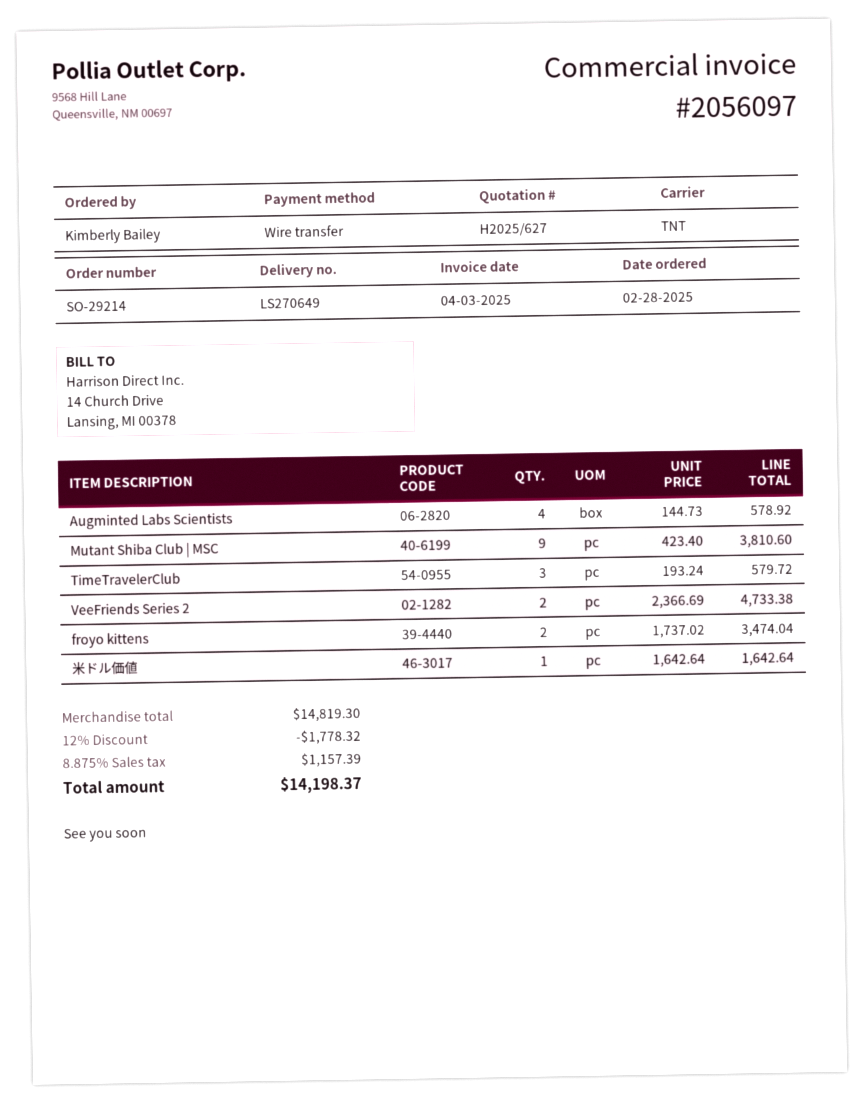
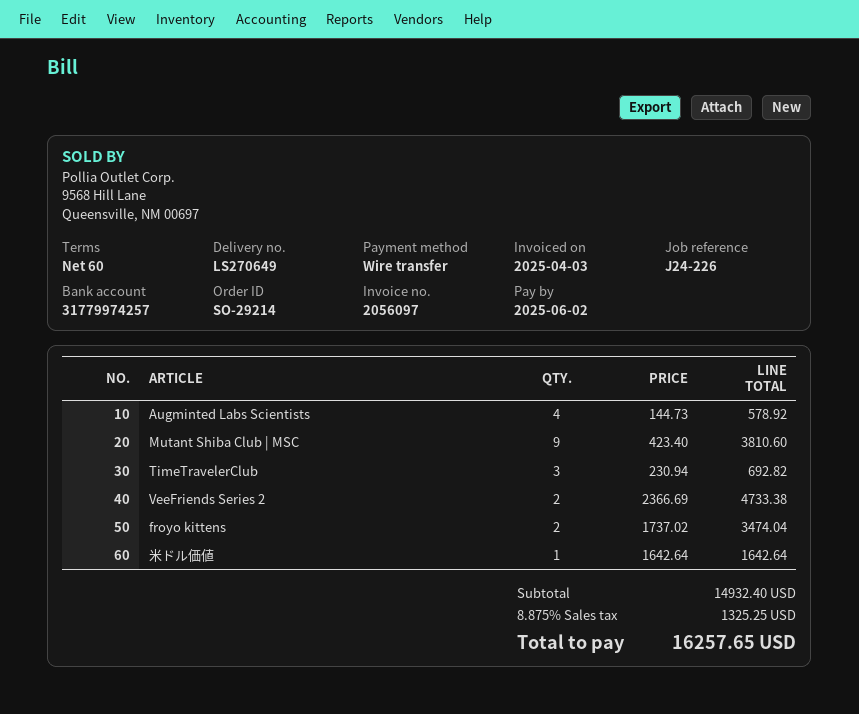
TimeTravelerClub: 3 x 193.24 = 579.72 -> 3 x 230.94 = 692.82
subtotal: 14819.30 -> 14932.40
discount: 12% = 1778.32 -> none
tax: 8.875% = 1157.39 -> 8.875% = 1325.25
total: 14198.37 -> 16257.65

